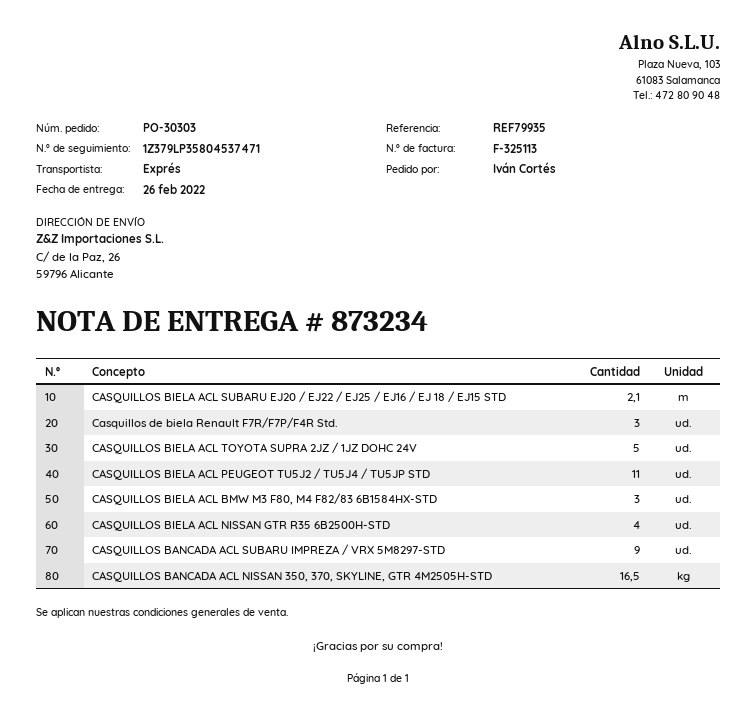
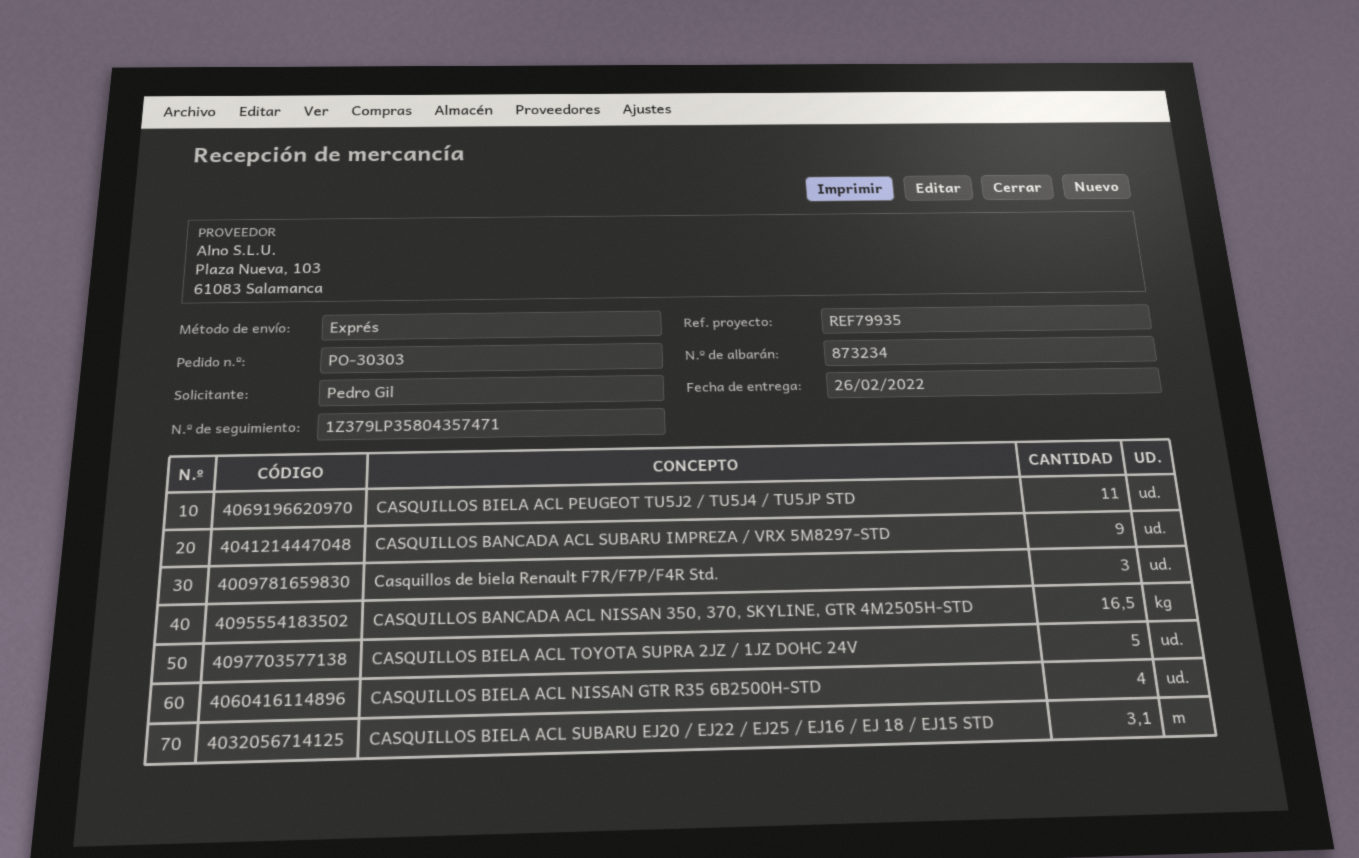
ordered by: Iván Cortés -> Pedro Gil
tracking number: 1Z379LP35804537471 -> 1Z379LP35804357471
CASQUILLOS BIELA ACL SUBARU EJ20 / EJ22 / EJ25 / EJ16 / EJ 18 / EJ15 STD: 2.1 -> 3.1
CASQUILLOS BIELA ACL BMW M3 F80, M4 F82/83 6B1584HX-STD: 3 -> none

